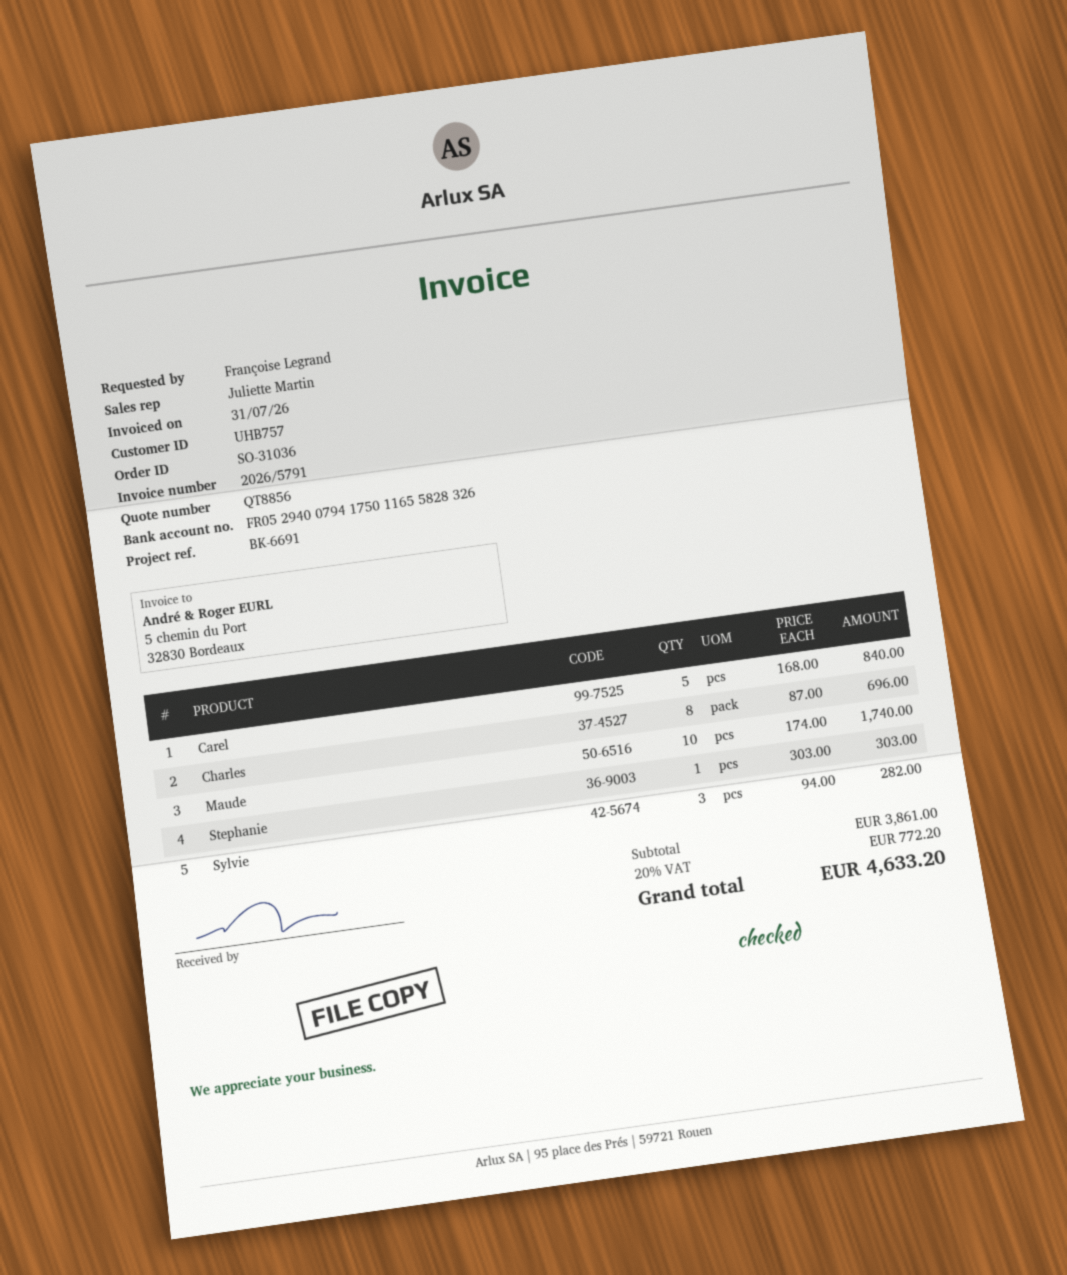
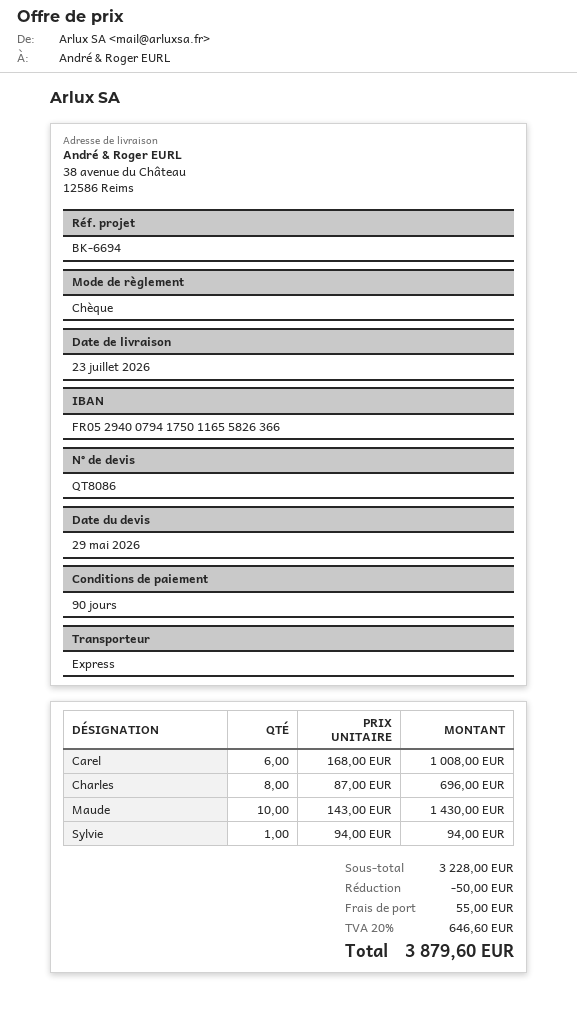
quote number: QT8856 -> QT8086
reference: BK-6691 -> BK-6694
bank account: FR0529400794175011655828326 -> FR0529400794175011655826366
Carel: 5 x 168.00 = 840.00 -> 6 x 168.00 = 1008.00
Maude: 10 x 174.00 = 1740.00 -> 10 x 143.00 = 1430.00
Stephanie: 1 x 303.00 = 303.00 -> none
Sylvie: 3 x 94.00 = 282.00 -> 1 x 94.00 = 94.00
subtotal: 3861.00 -> 3228.00
discount: none -> 50.00
shipping: none -> 55.00
tax: 20% = 772.20 -> 20% = 646.60
total: 4633.20 -> 3879.60

